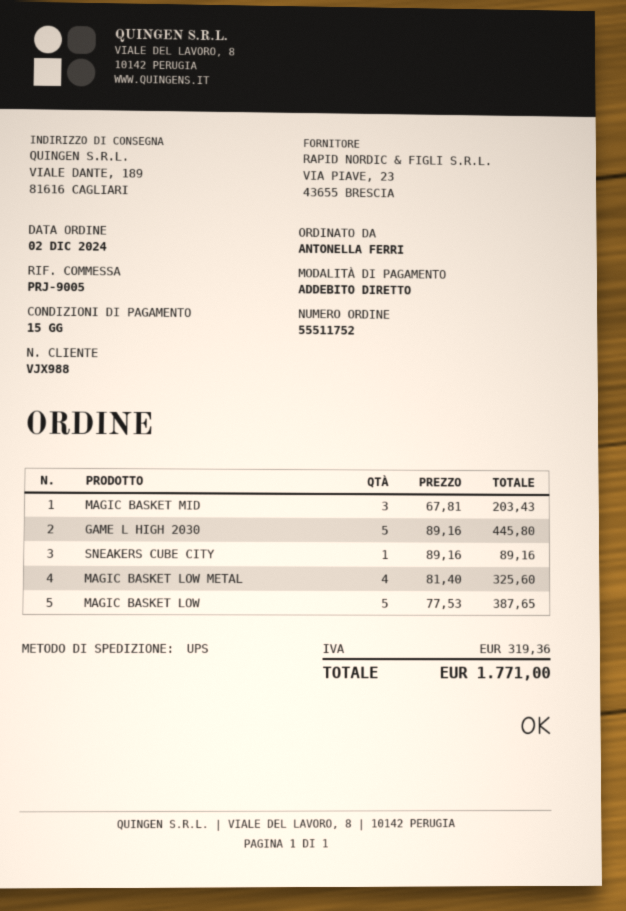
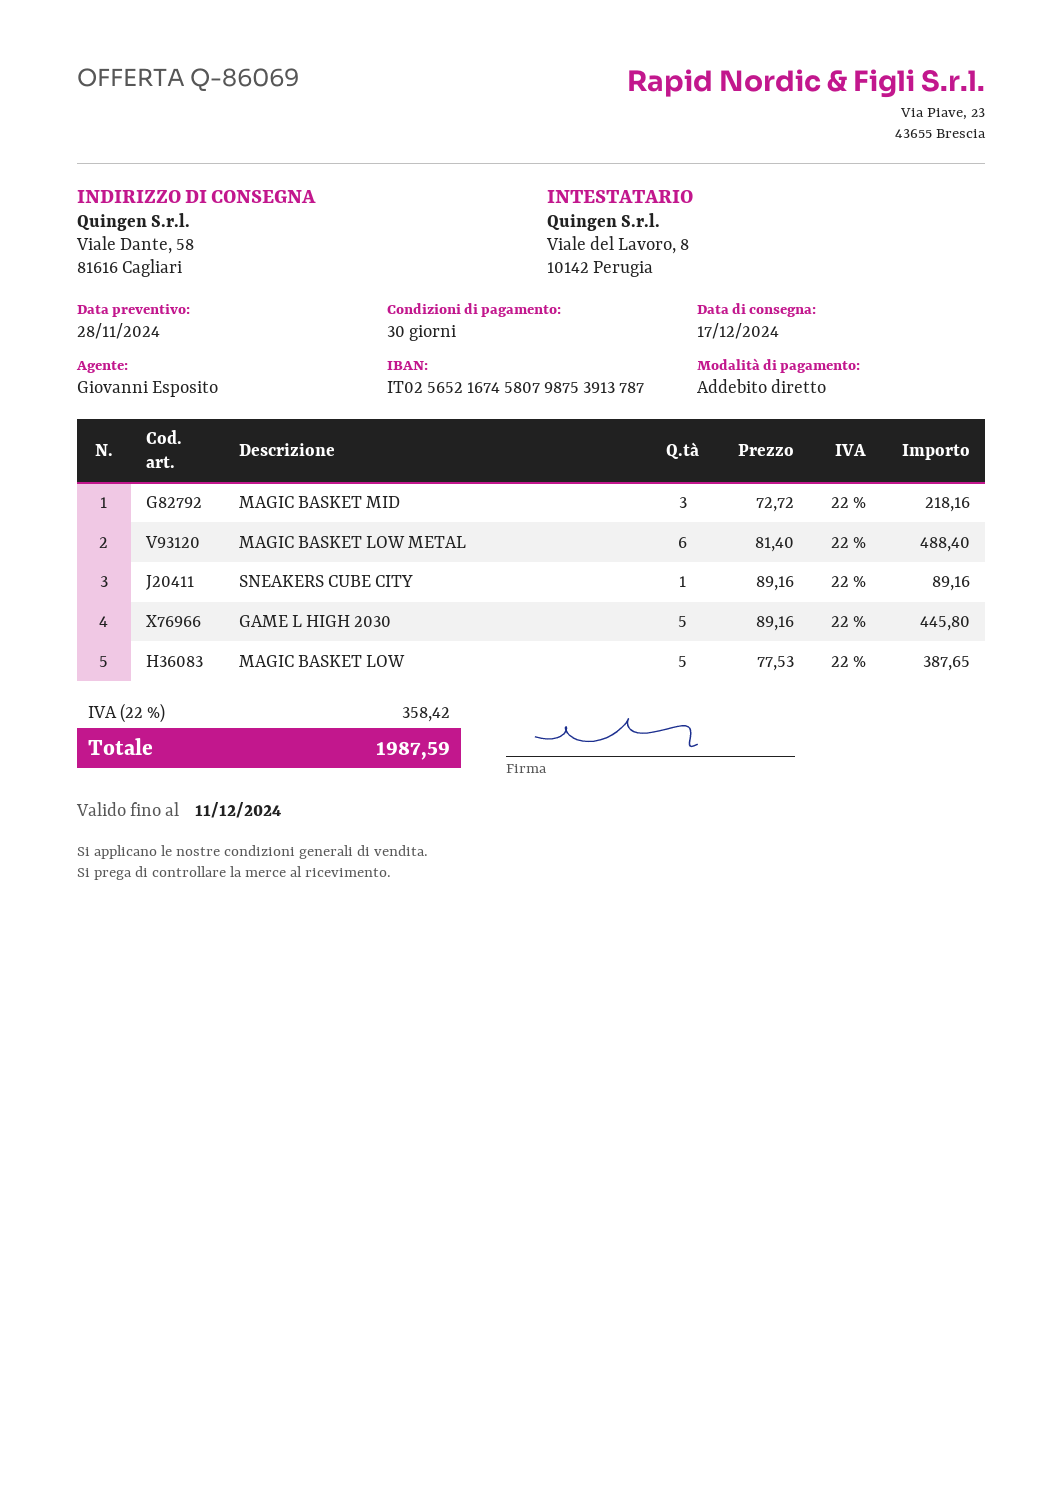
payment terms: 15 days -> 30 days
ship to: VIALE DANTE, 189, 81616 CAGLIARI -> Viale Dante, 58, 81616 Cagliari
MAGIC BASKET MID: 3 x 67.81 = 203.43 -> 3 x 72.72 = 218.16
MAGIC BASKET LOW METAL: 4 x 81.40 = 325.60 -> 6 x 81.40 = 488.40
tax: 319.36 -> 358.42
total: 1771.00 -> 1987.59

